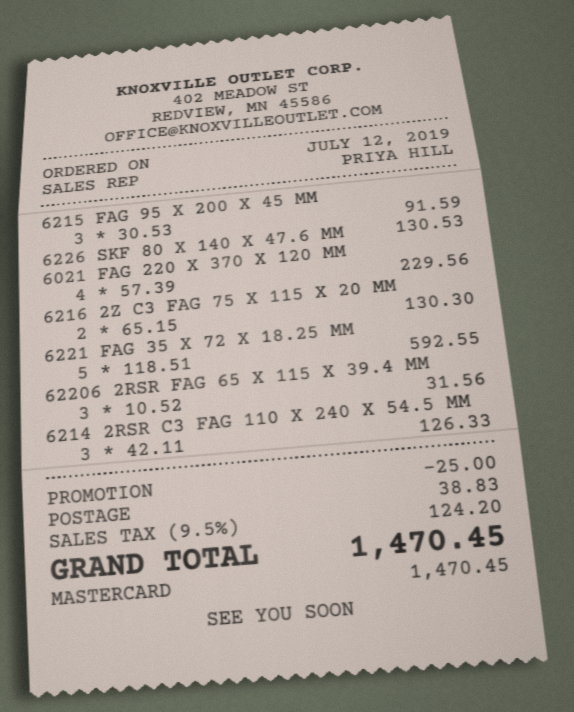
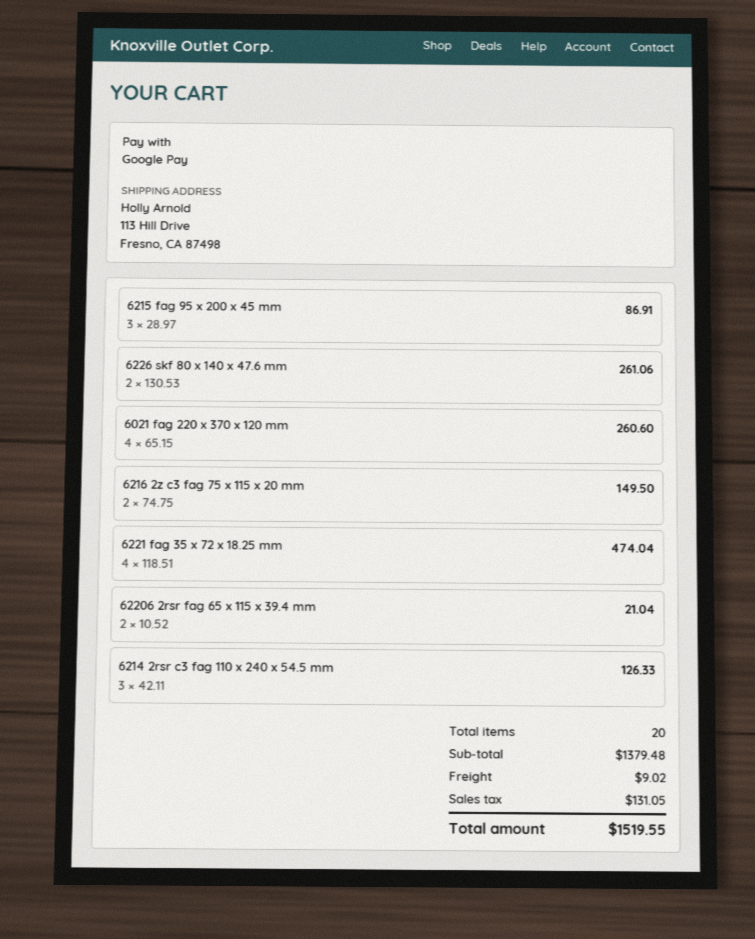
payment method: Mastercard -> Google Pay
6215 FAG 95 X 200 X 45 MM: 3 x 30.53 = 91.59 -> 3 x 28.97 = 86.91
6226 SKF 80 X 140 X 47.6 MM: 1 x 130.53 = 130.53 -> 2 x 130.53 = 261.06
6021 FAG 220 X 370 X 120 MM: 4 x 57.39 = 229.56 -> 4 x 65.15 = 260.60
6216 2Z C3 FAG 75 X 115 X 20 MM: 2 x 65.15 = 130.30 -> 2 x 74.75 = 149.50
6221 FAG 35 X 72 X 18.25 MM: 5 x 118.51 = 592.55 -> 4 x 118.51 = 474.04
62206 2RSR FAG 65 X 115 X 39.4 MM: 3 x 10.52 = 31.56 -> 2 x 10.52 = 21.04
discount: 25.00 -> none
shipping: 38.83 -> 9.02
tax: 124.20 -> 131.05
total: 1470.45 -> 1519.55

